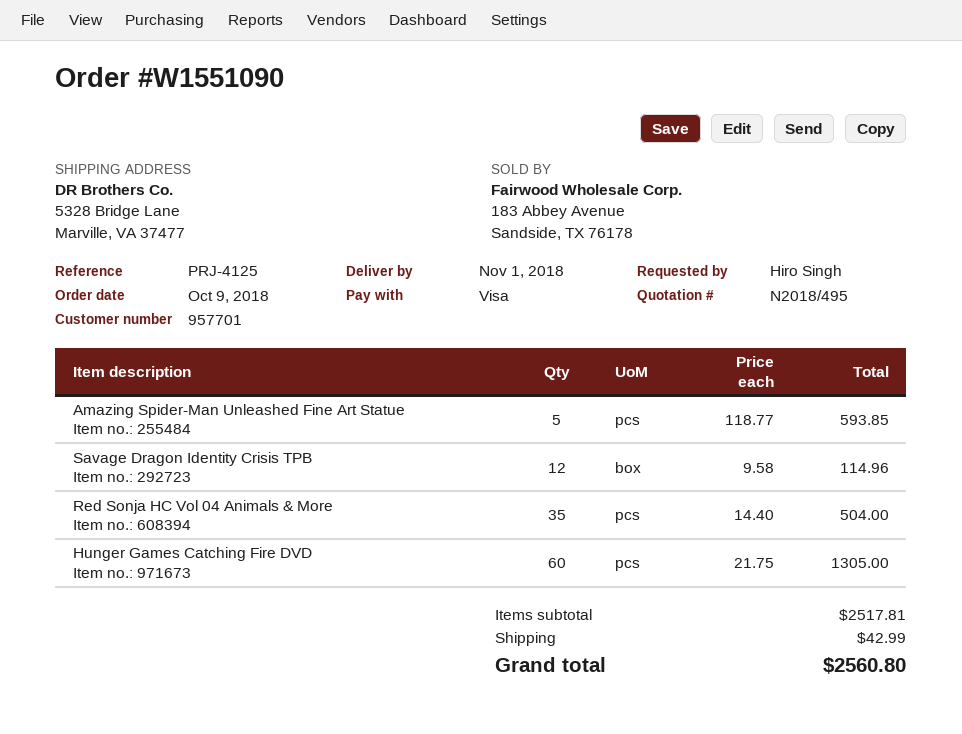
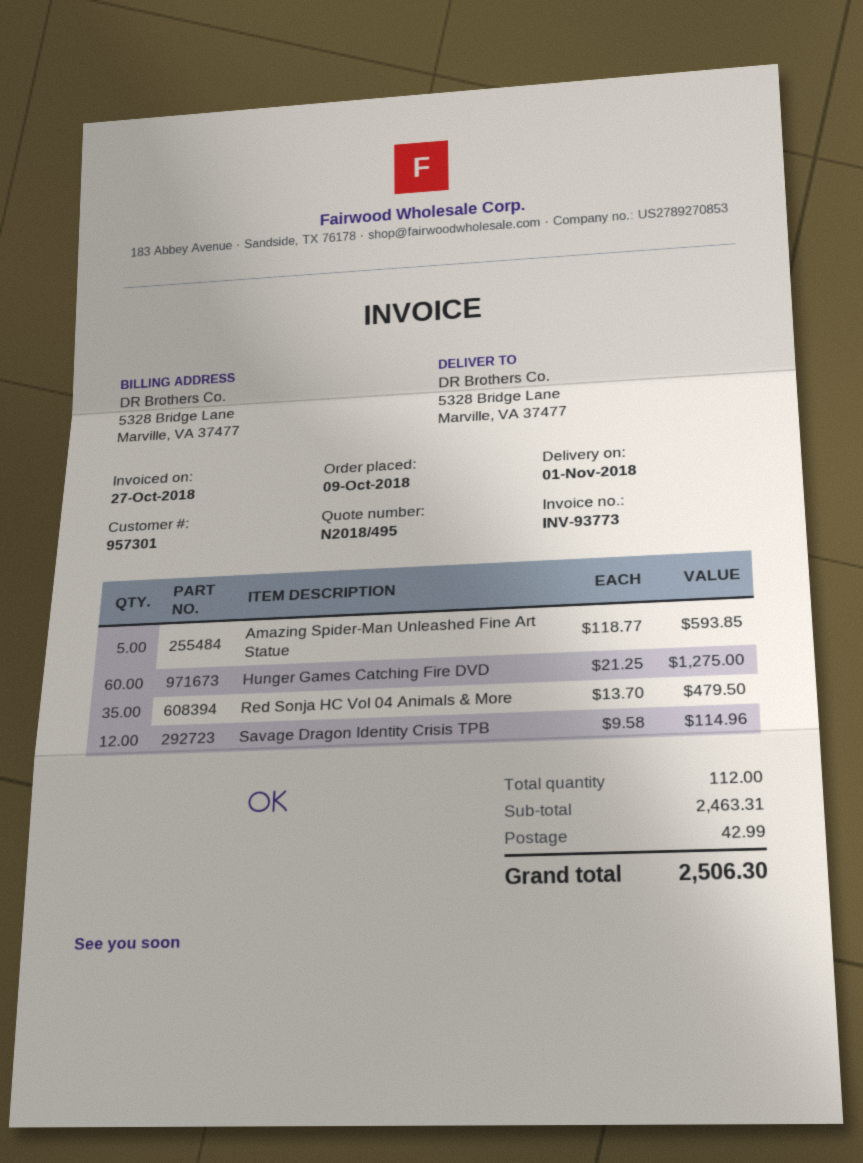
customer number: 957701 -> 957301
Red Sonja HC Vol 04 Animals & More: 35 x 14.40 = 504.00 -> 35 x 13.70 = 479.50
Hunger Games Catching Fire DVD: 60 x 21.75 = 1305.00 -> 60 x 21.25 = 1275.00
subtotal: 2517.81 -> 2463.31
total: 2560.80 -> 2506.30

